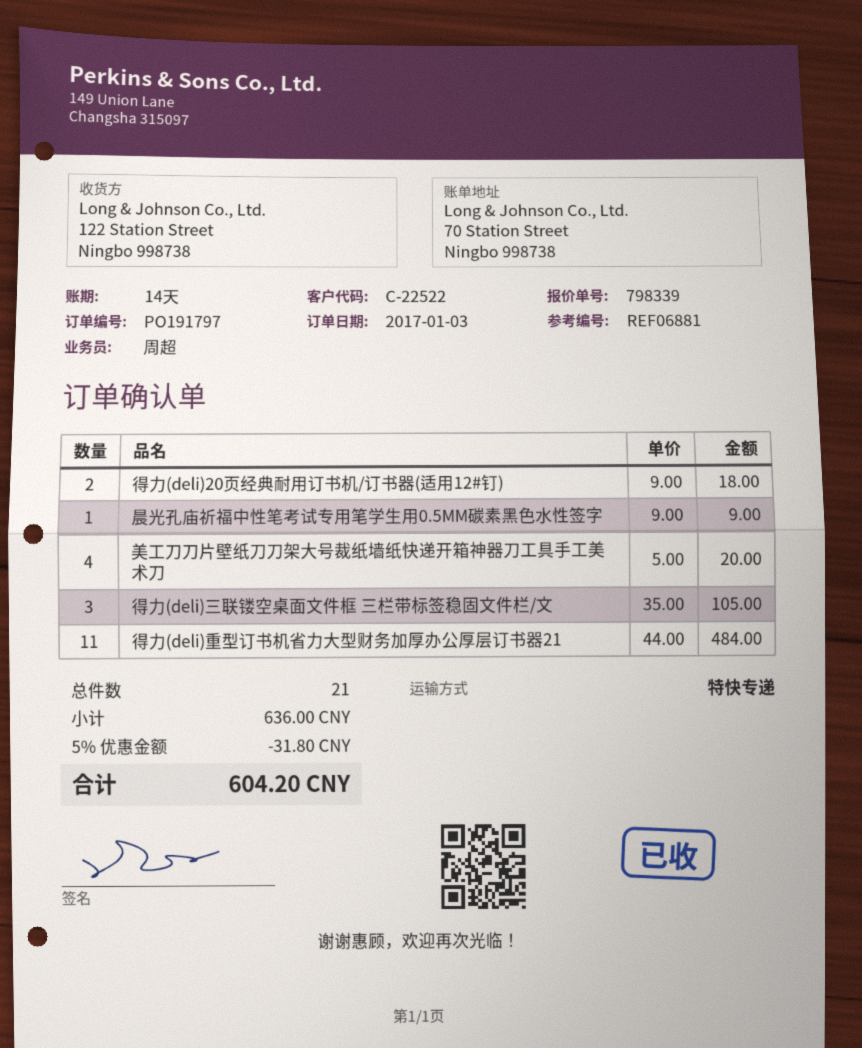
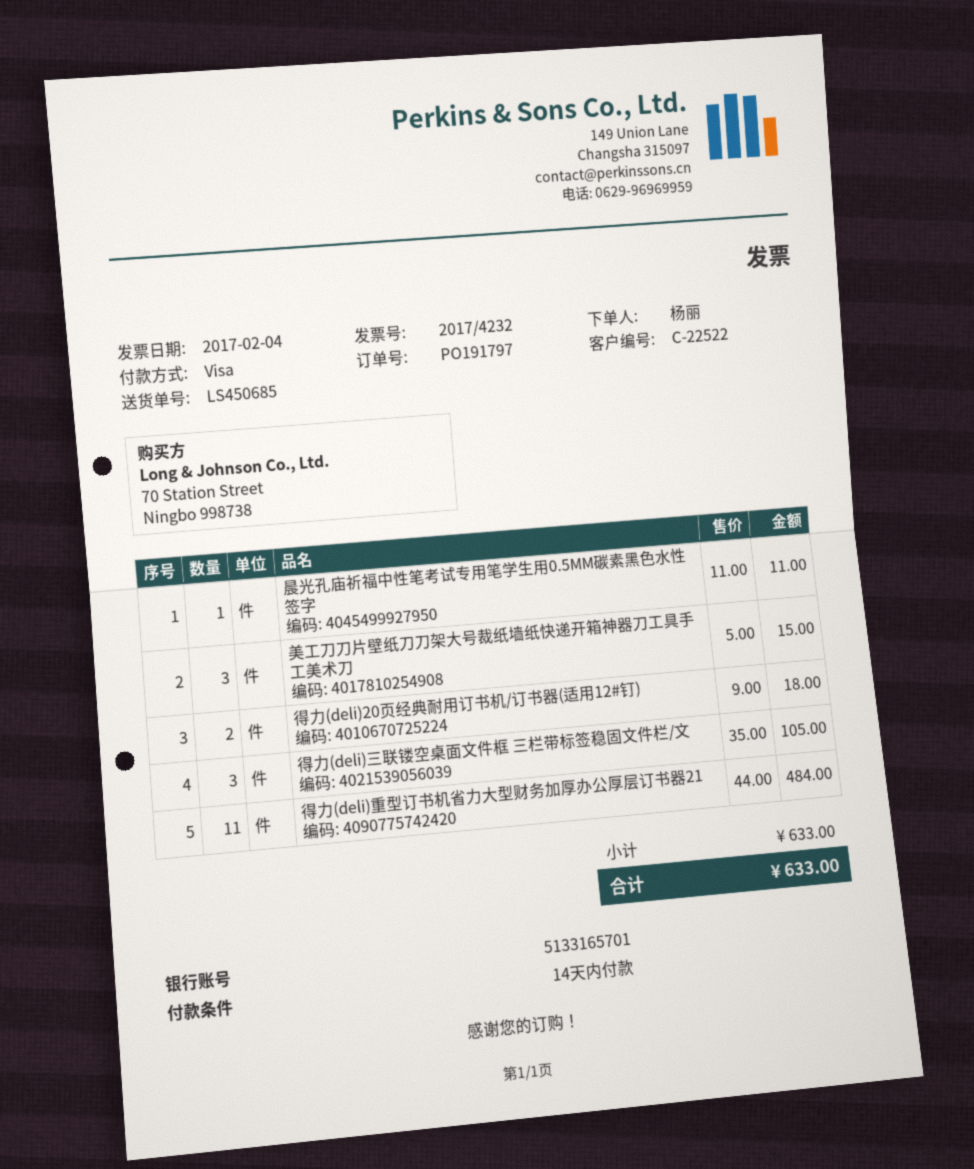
晨光孔庙祈福中性笔考试专用笔学生用0.5MM碳素黑色水性签字: 1 x 9.00 = 9.00 -> 1 x 11.00 = 11.00
美工刀刀片壁纸刀刀架大号裁纸墙纸快递开箱神器刀工具手工美术刀: 4 x 5.00 = 20.00 -> 3 x 5.00 = 15.00
subtotal: 636.00 -> 633.00
discount: 5% = 31.80 -> none
total: 604.20 -> 633.00

